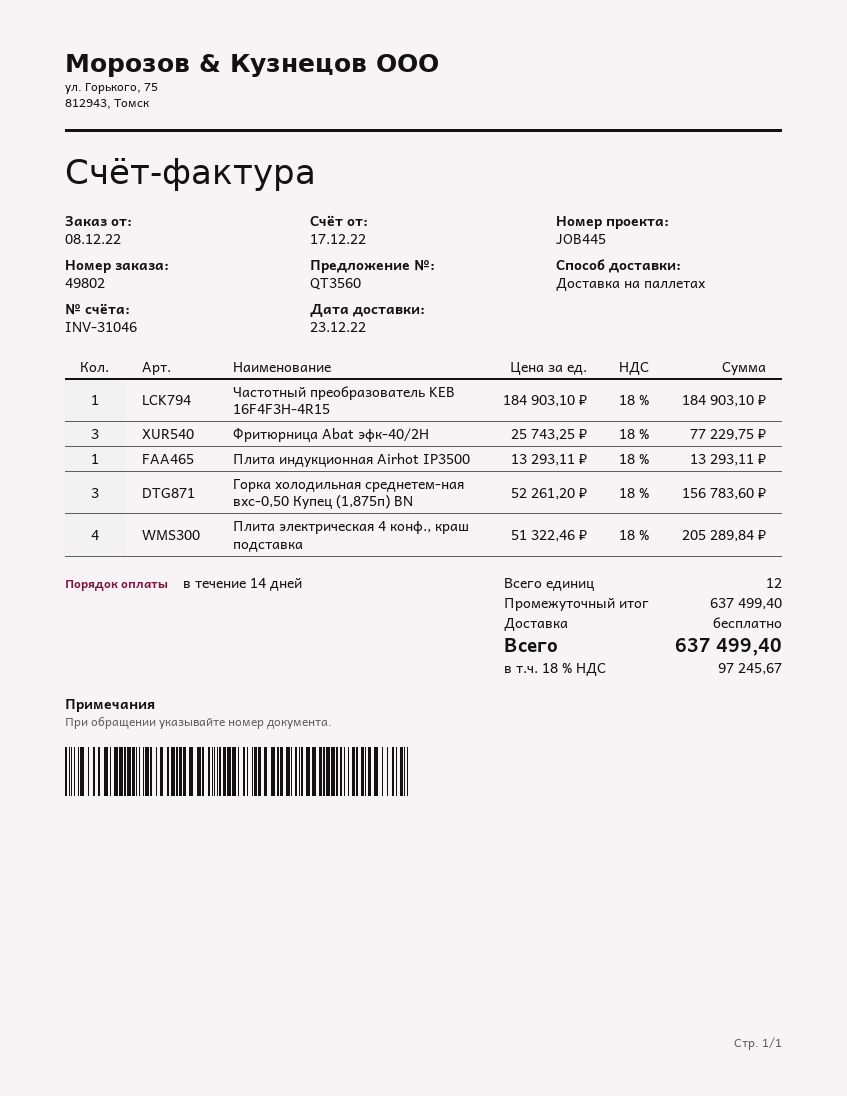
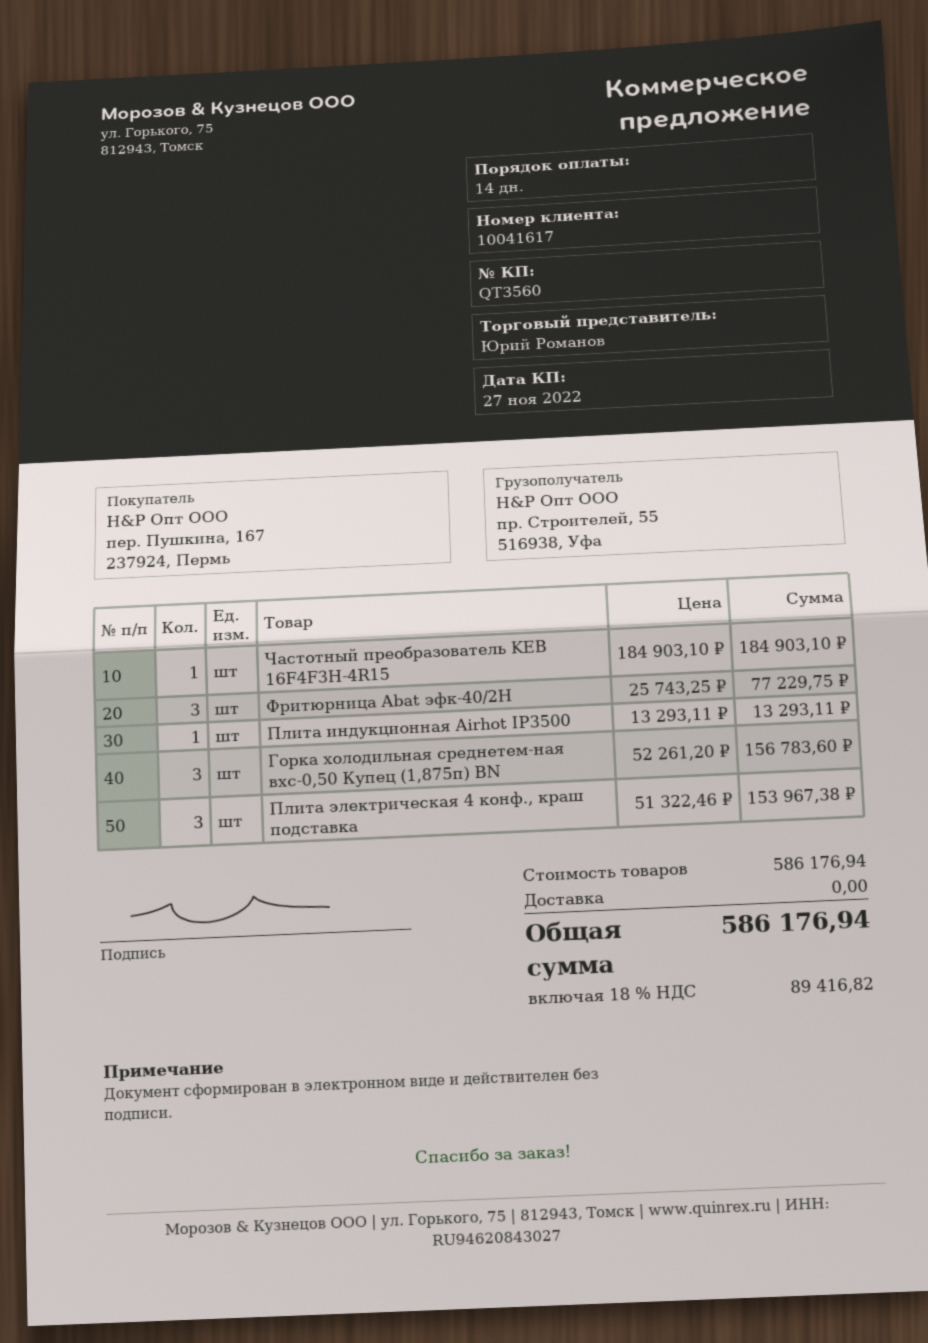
Плита электрическая 4 конф., краш подставка: 4 x 51322.46 = 205289.84 -> 3 x 51322.46 = 153967.38
subtotal: 637499.40 -> 586176.94
tax: 18% = 97245.67 -> 18% = 89416.82
total: 637499.40 -> 586176.94

